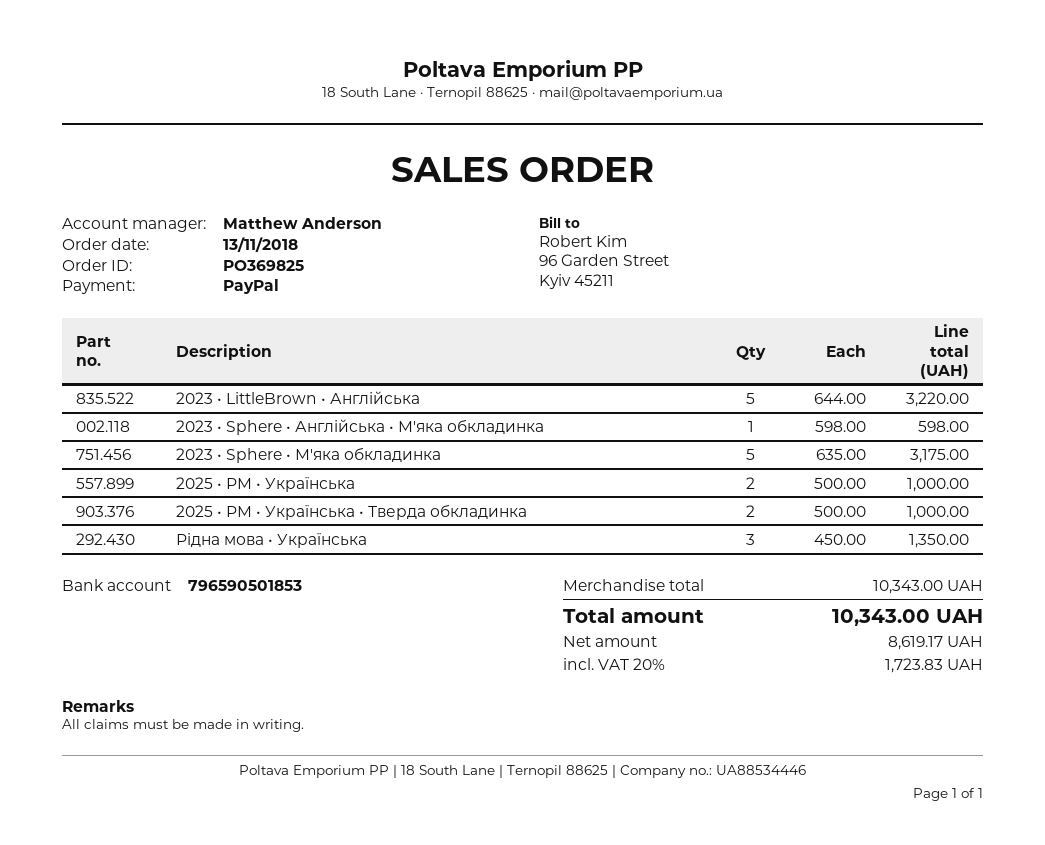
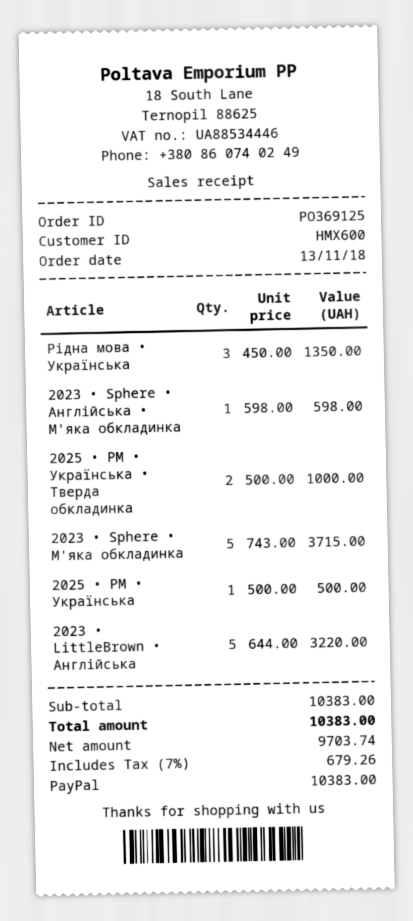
order number: PO369825 -> PO369125
2023 • Sphere • М'яка обкладинка: 5 x 635.00 = 3175.00 -> 5 x 743.00 = 3715.00
2025 • РМ • Українська: 2 x 500.00 = 1000.00 -> 1 x 500.00 = 500.00
subtotal: 10343.00 -> 10383.00
net: 8619.17 -> 9703.74
tax: 20% = 1723.83 -> 7% = 679.26
total: 10343.00 -> 10383.00

